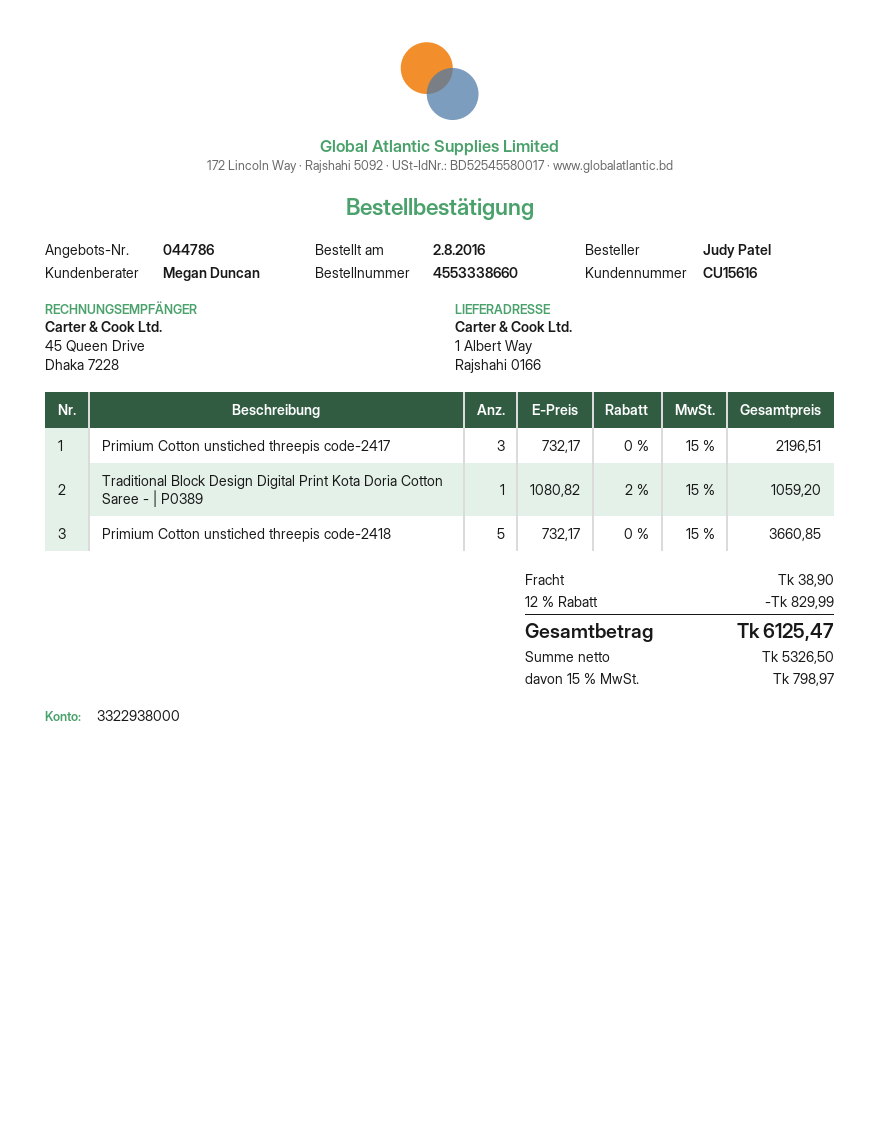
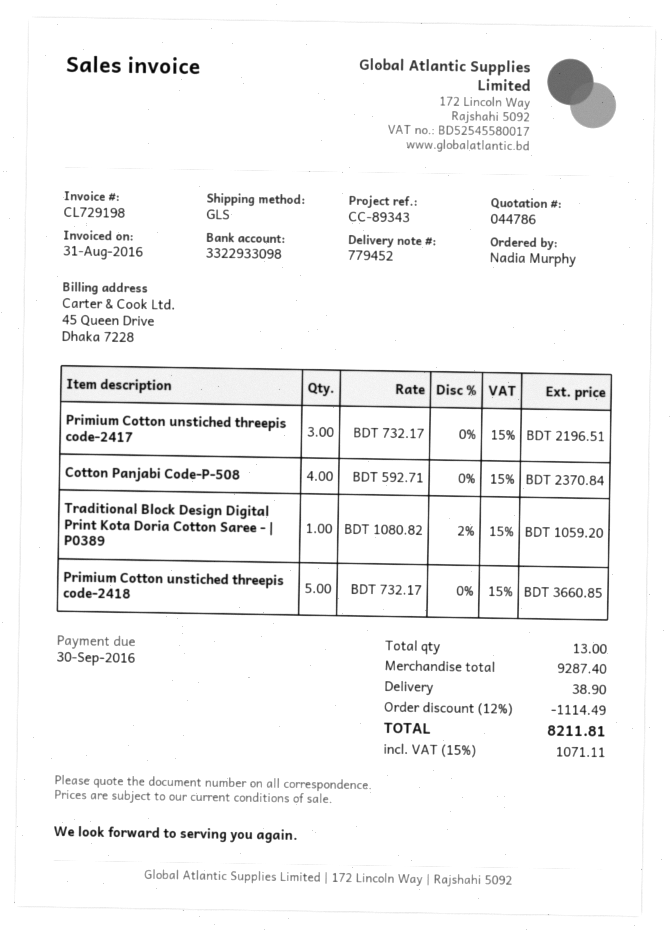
ordered by: Judy Patel -> Nadia Murphy
bank account: 3322938000 -> 3322933098
Cotton Panjabi Code-P-508: none -> 4 x 592.71 = 2370.84
discount: 12% = 829.99 -> 12% = 1114.49
tax: 15% = 798.97 -> 15% = 1071.11
total: 6125.47 -> 8211.81

